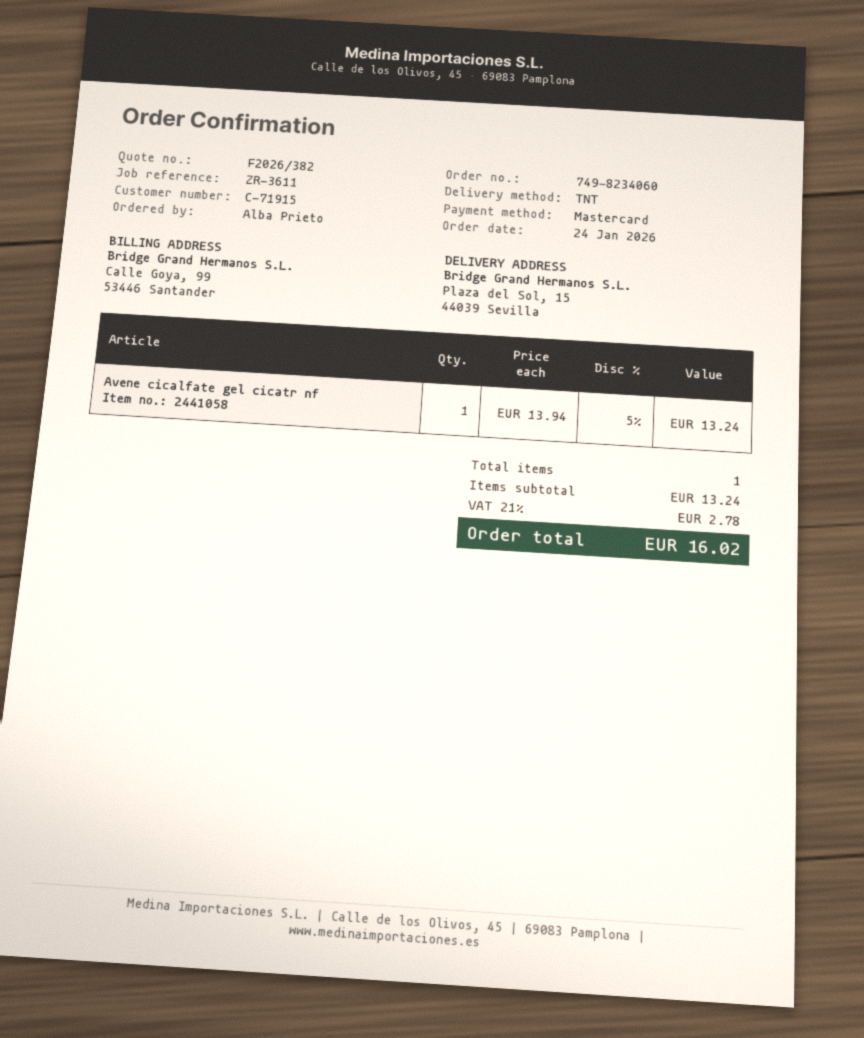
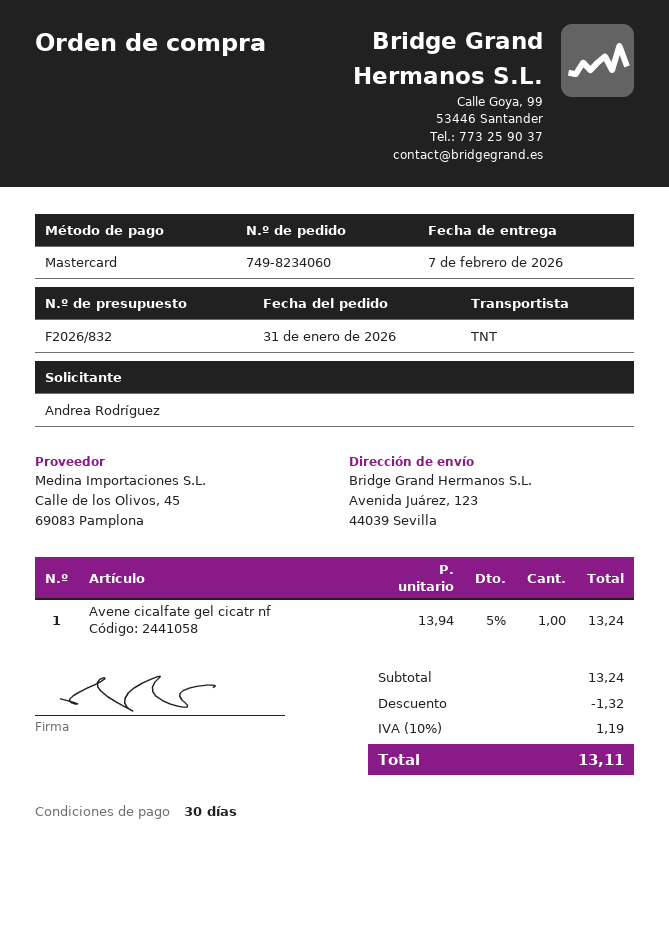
quote number: F2026/382 -> F2026/832
order date: 2026-01-24 -> 2026-01-31
ordered by: Alba Prieto -> Andrea Rodríguez
ship to: Plaza del Sol, 15, 44039 Sevilla -> Avenida Juárez, 123, 44039 Sevilla
discount: none -> 1.32
tax: 21% = 2.78 -> 10% = 1.19
total: 16.02 -> 13.11

